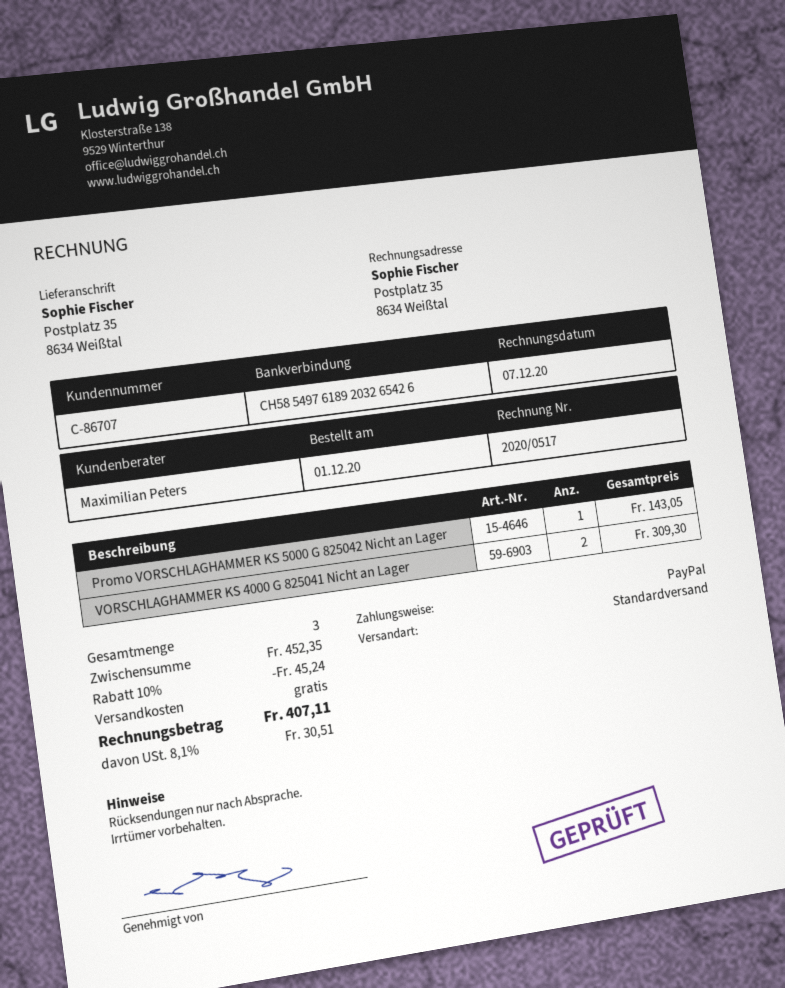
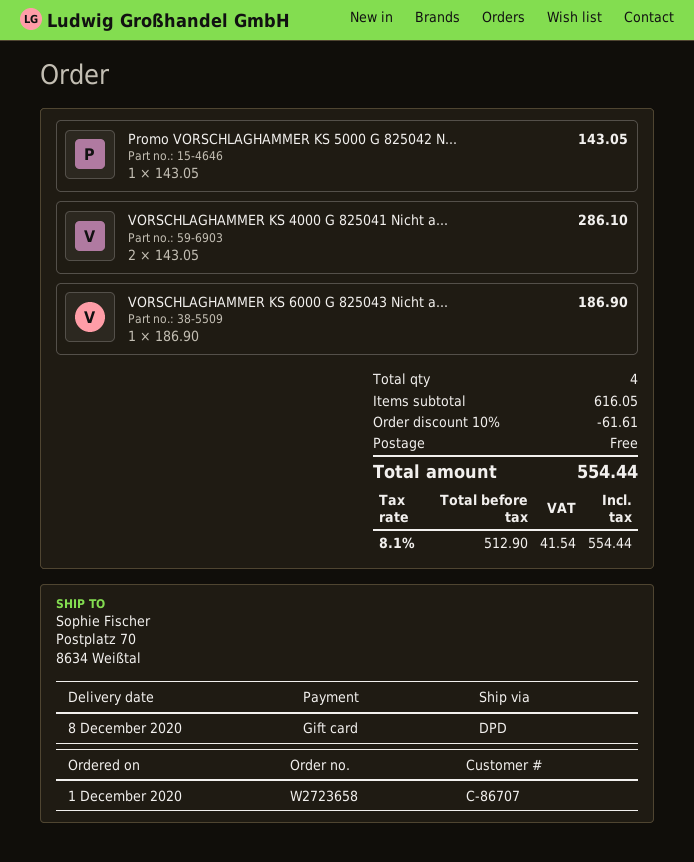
payment method: PayPal -> gift card
shipping method: standard -> DPD
ship to: Postplatz 35, 8634 Weißtal -> Postplatz 70, 8634 Weißtal
VORSCHLAGHAMMER KS 4000 G 825041 Nicht an Lager: 2 for 309.30 -> 2 for 286.10
VORSCHLAGHAMMER KS 6000 G 825043 Nicht a...: none -> 1 for 186.90
total quantity: 3 -> 4
subtotal: 452.35 -> 616.05
discount: 10% = 45.24 -> 10% = 61.61
tax: 8.1% = 30.51 -> 8.1% = 41.54
total: 407.11 -> 554.44

